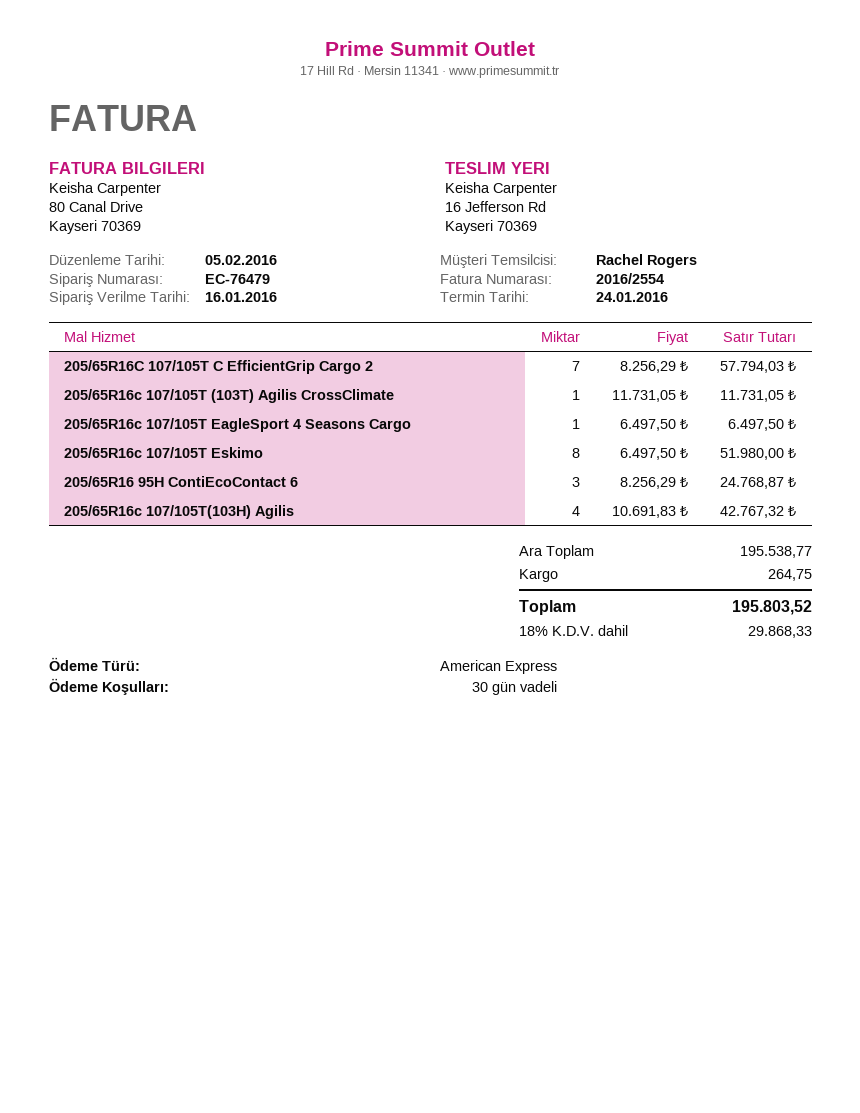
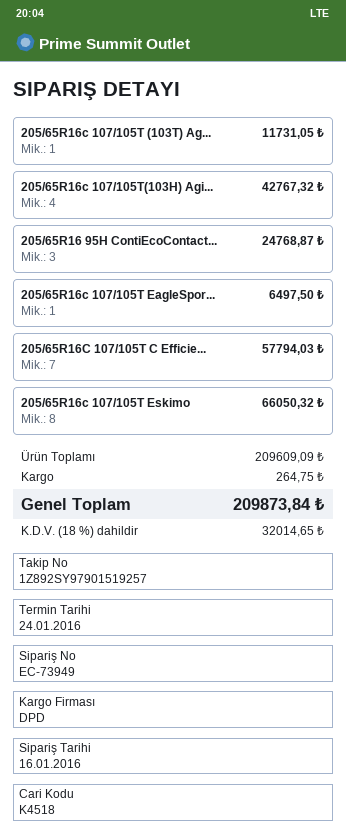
order number: EC-76479 -> EC-73949
205/65R16c 107/105T Eskimo: 8 for 51980.00 -> 8 for 66050.32
subtotal: 195538.77 -> 209609.09
tax: 18% = 29868.33 -> 18% = 32014.65
total: 195803.52 -> 209873.84

